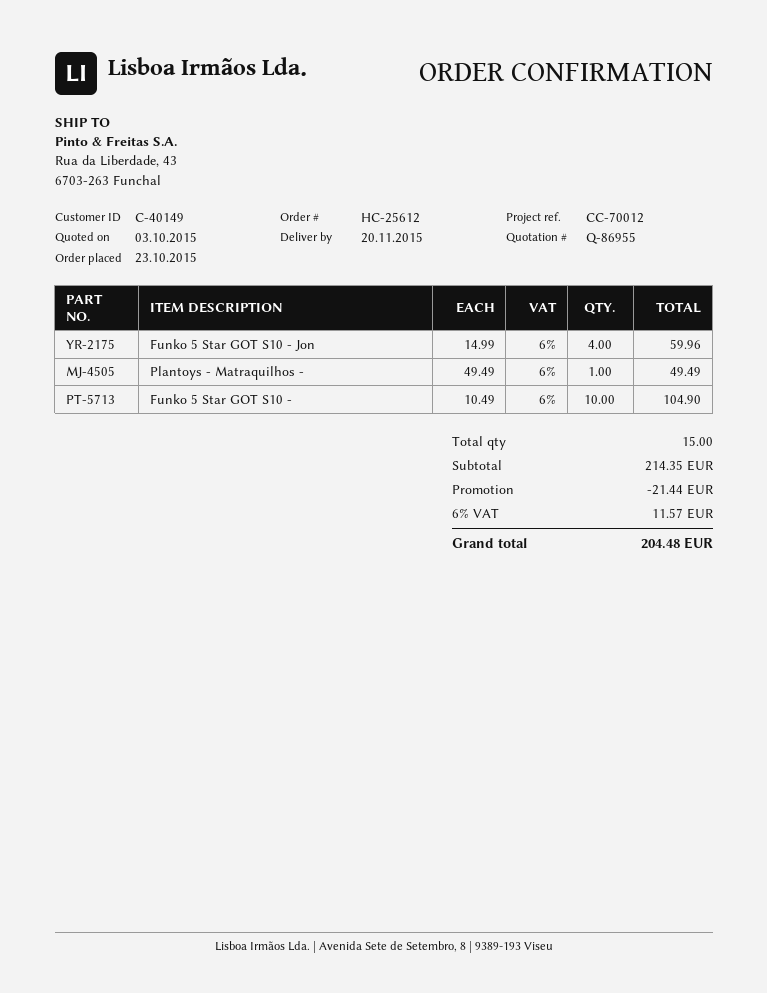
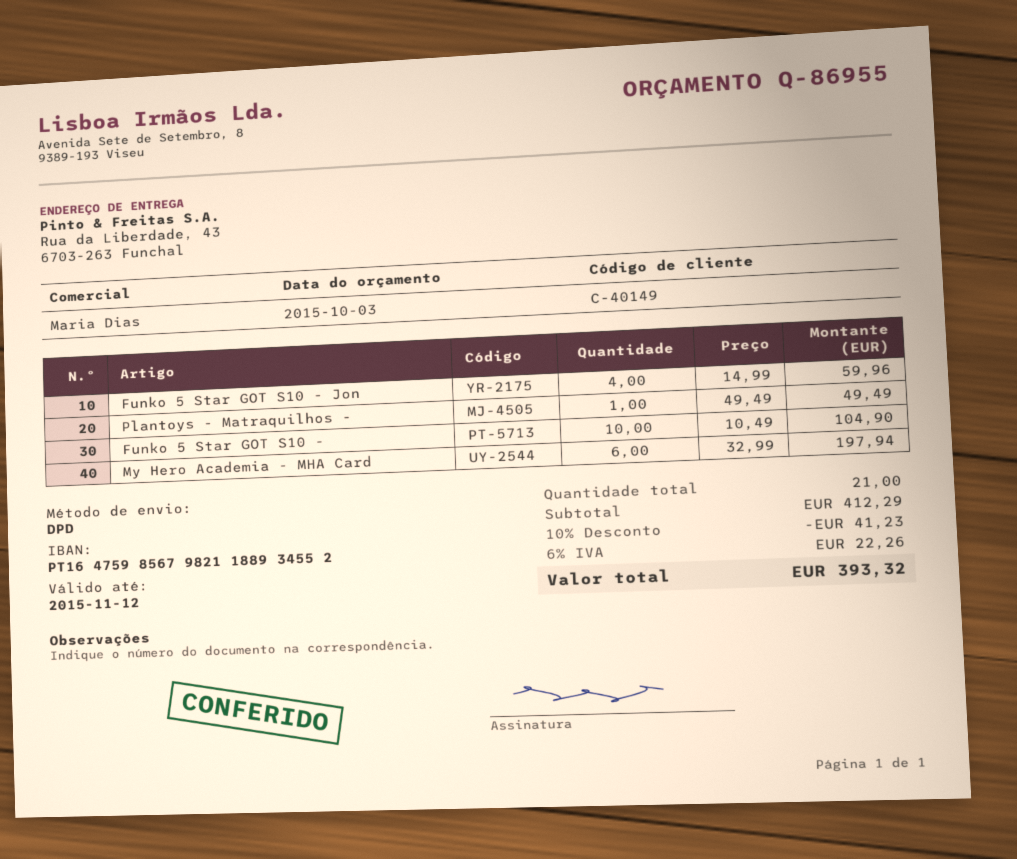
My Hero Academia - MHA Card: none -> 6 x 32.99 = 197.94
total quantity: 15 -> 21
subtotal: 214.35 -> 412.29
discount: 21.44 -> 41.23
tax: 6% = 11.57 -> 6% = 22.26
total: 204.48 -> 393.32

